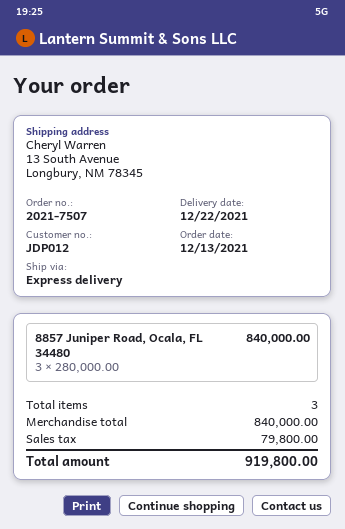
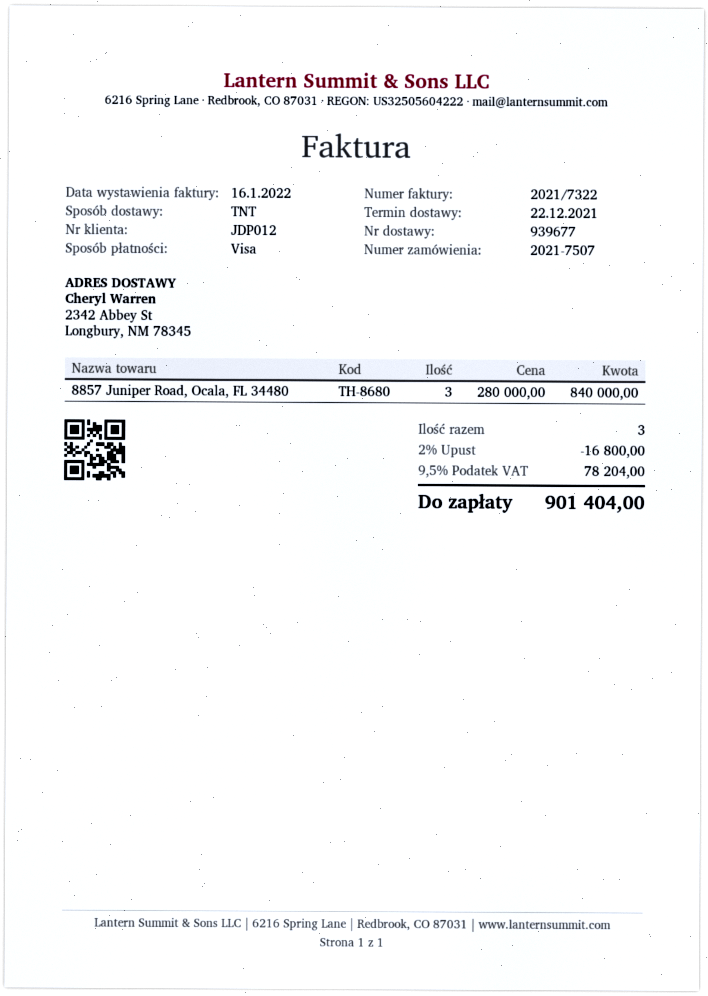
shipping method: express -> TNT
ship to: 13 South Avenue, Longbury, NM 78345 -> 2342 Abbey St, Longbury, NM 78345
discount: none -> 2% = 16800.00
tax: 79800.00 -> 78204.00
total: 919800.00 -> 901404.00

